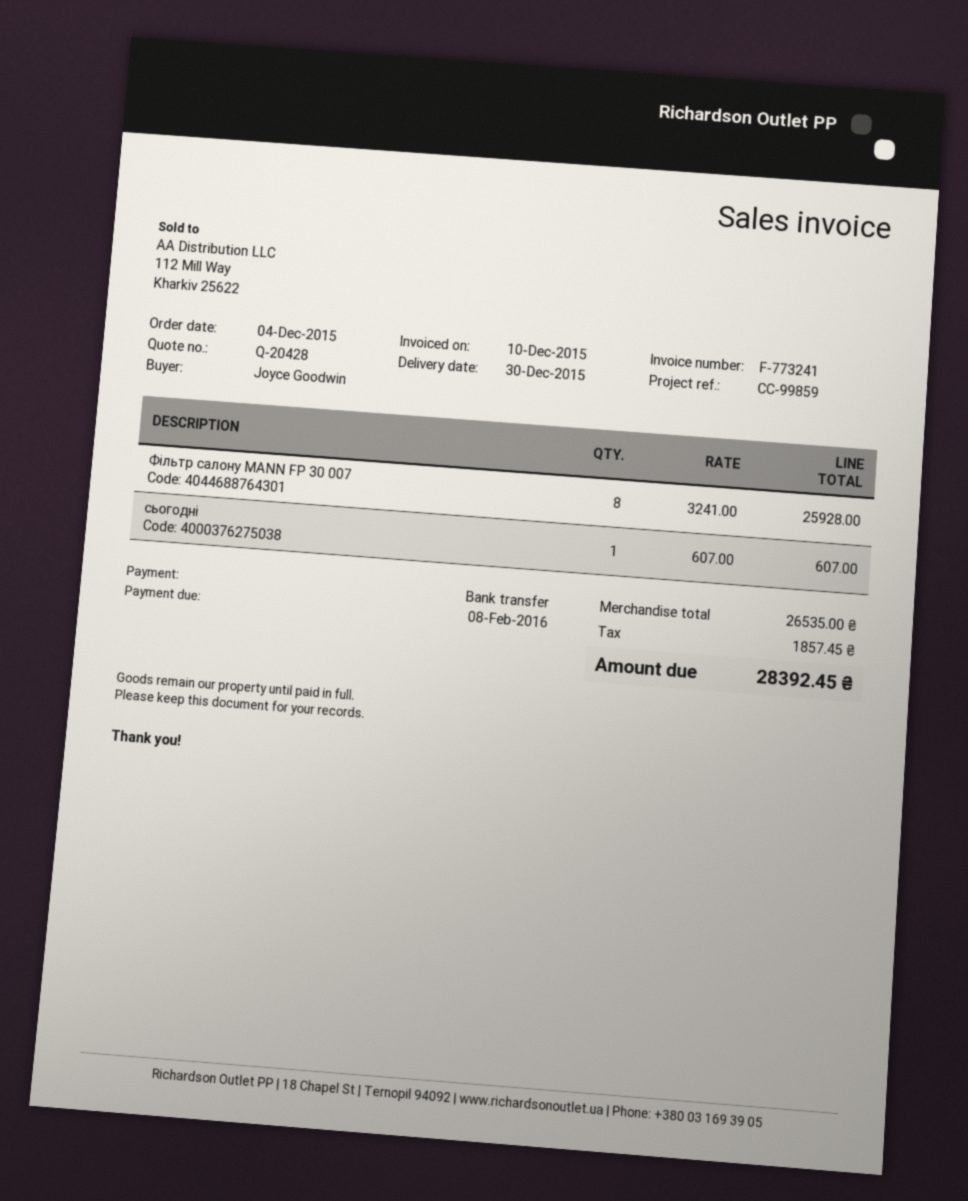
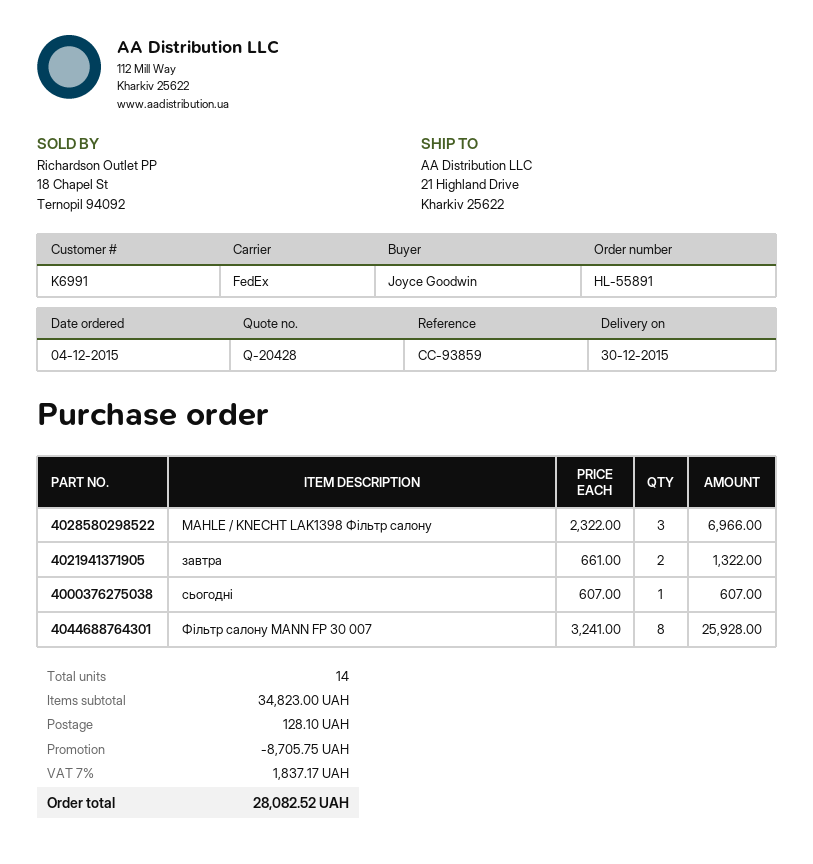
reference: CC-99859 -> CC-93859
MAHLE / KNECHT LAK1398 Фільтр салону: none -> 3 x 2322.00 = 6966.00
завтра: none -> 2 x 661.00 = 1322.00
subtotal: 26535.00 -> 34823.00
discount: none -> 8705.75
shipping: none -> 128.10
tax: 1857.45 -> 1837.17
total: 28392.45 -> 28082.52

